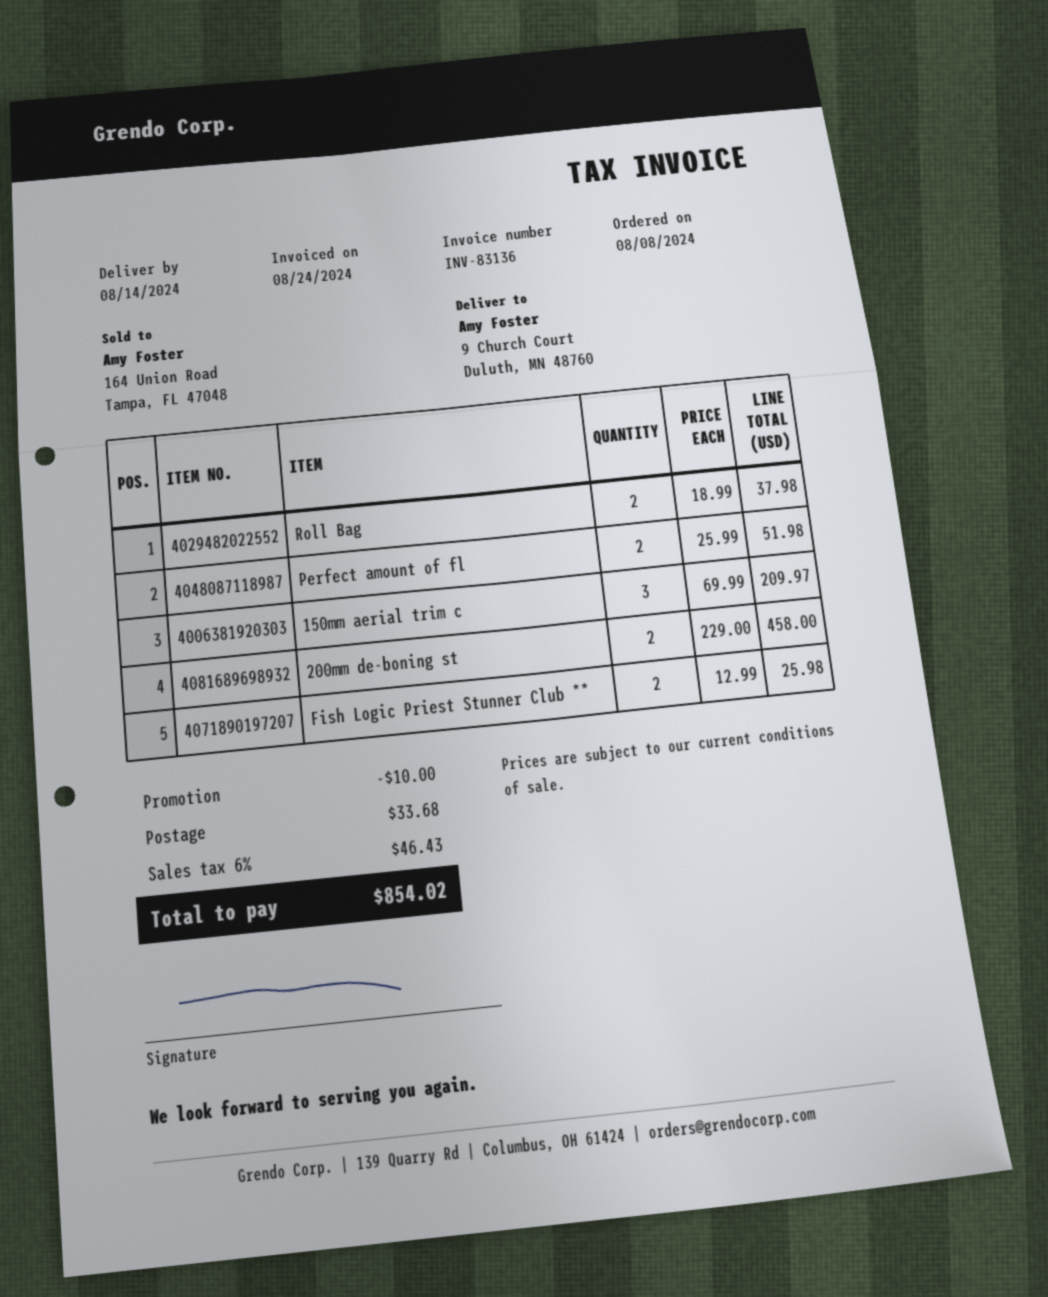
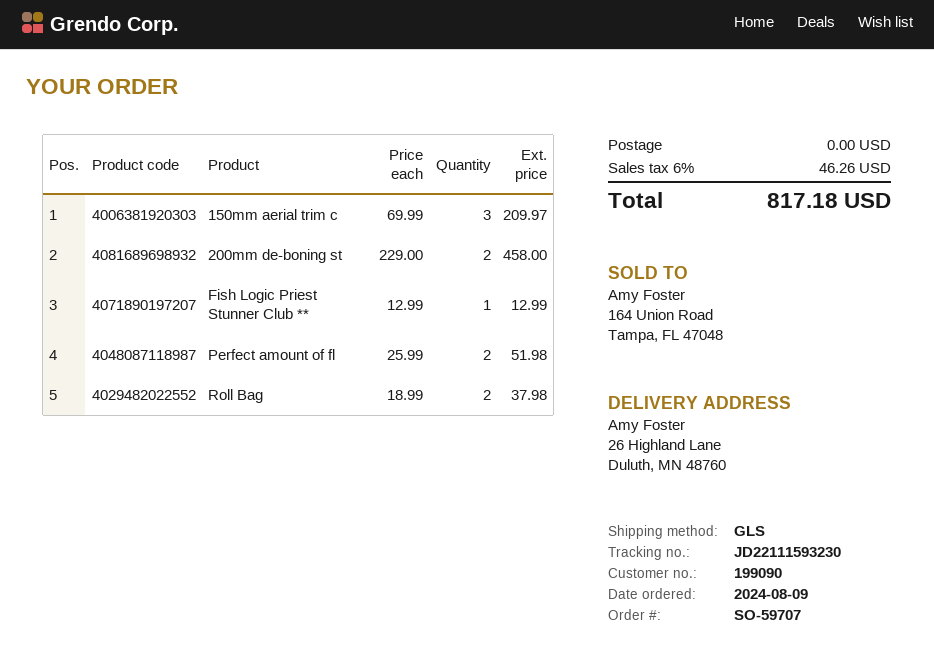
order date: 2024-08-08 -> 2024-08-09
ship to: 9 Church Court, Duluth, MN 48760 -> 26 Highland Lane, Duluth, MN 48760
Fish Logic Priest Stunner Club **: 2 x 12.99 = 25.98 -> 1 x 12.99 = 12.99
discount: 10.00 -> none
shipping: 33.68 -> 0.00
tax: 6% = 46.43 -> 6% = 46.26
total: 854.02 -> 817.18

